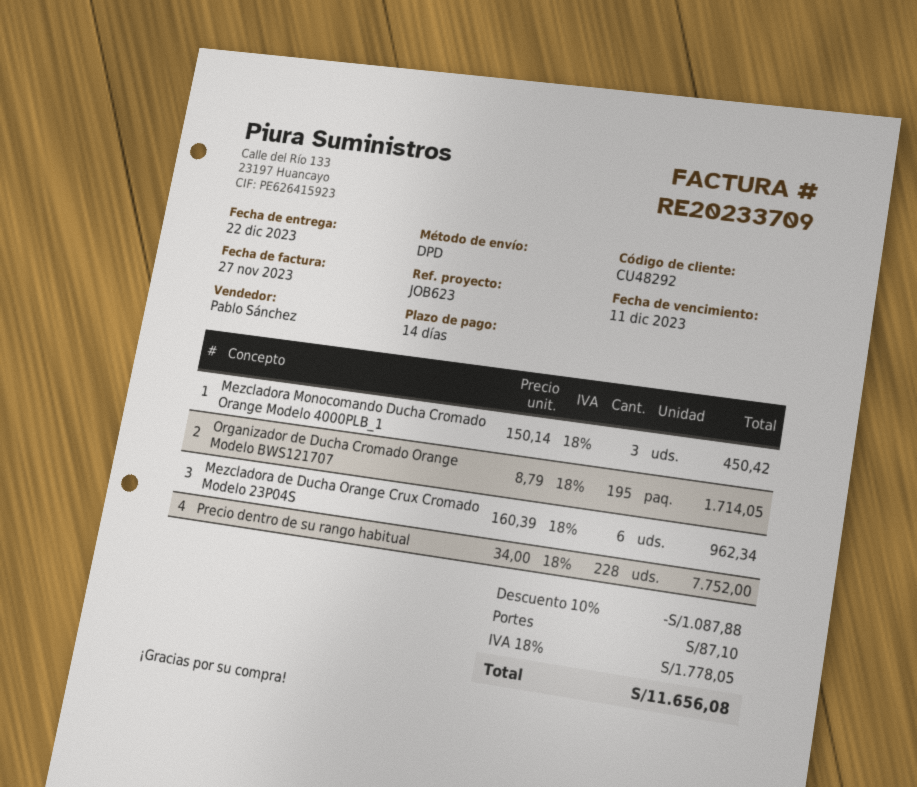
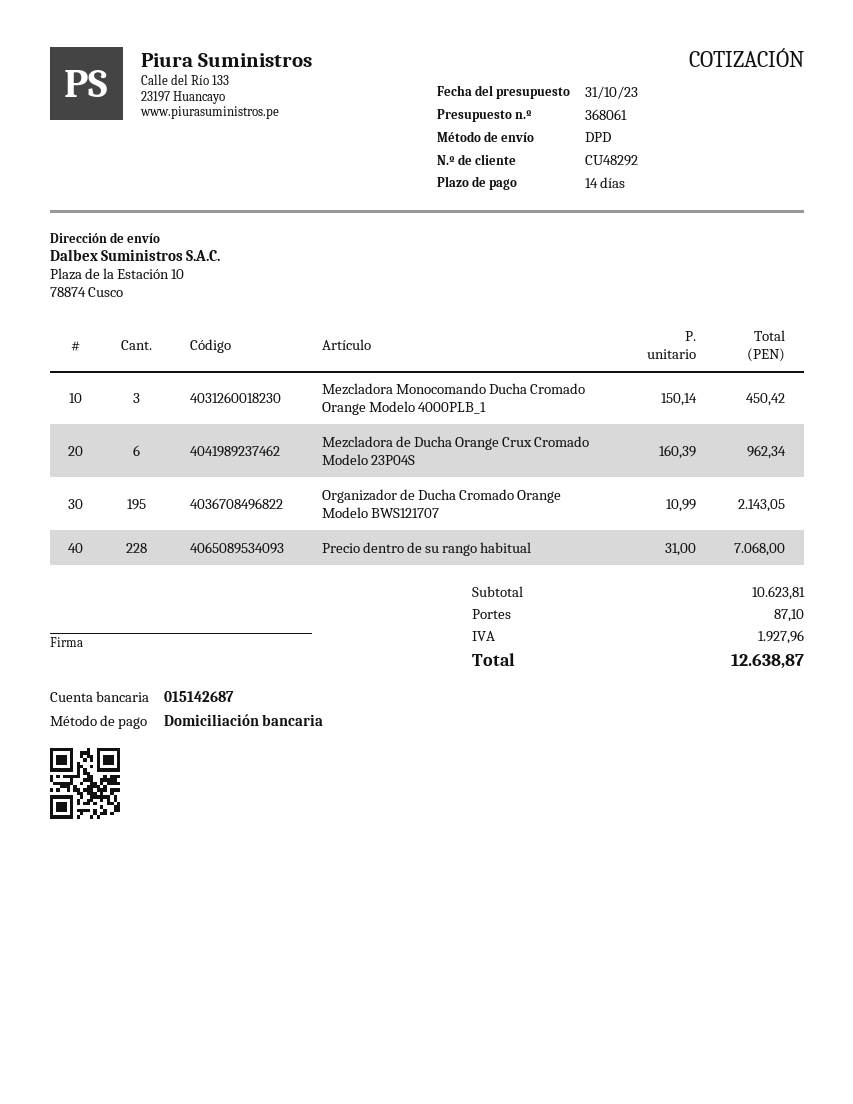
Organizador de Ducha Cromado Orange Modelo BWS121707: 195 x 8.79 = 1714.05 -> 195 x 10.99 = 2143.05
Precio dentro de su rango habitual: 228 x 34.00 = 7752.00 -> 228 x 31.00 = 7068.00
discount: 10% = 1087.88 -> none
tax: 1778.05 -> 1927.96
total: 11656.08 -> 12638.87

